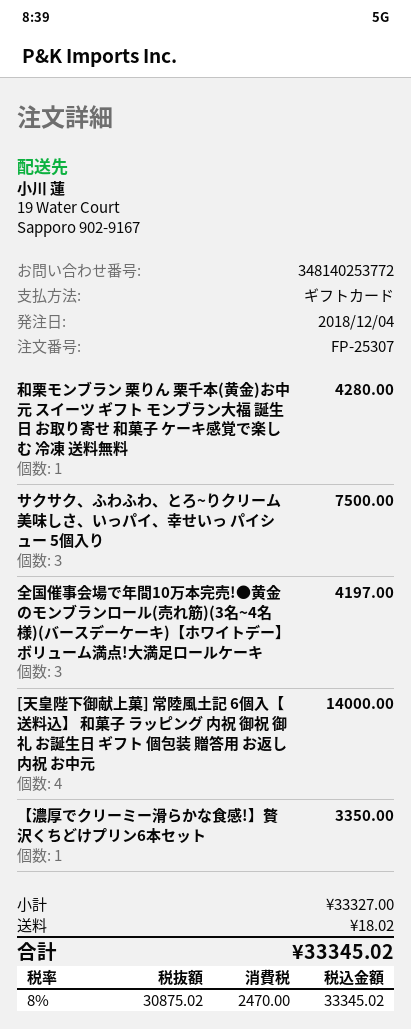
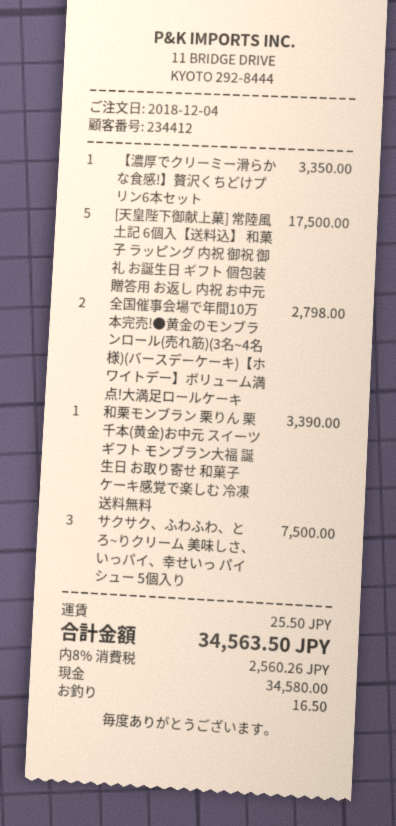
payment method: gift card -> cash
和栗モンブラン 栗りん 栗千本(黄金)お中元 スイーツ ギフト モンブラン大福 誕生日 お取り寄せ 和菓子 ケーキ感覚で楽しむ 冷凍 送料無料: 1 for 4280.00 -> 1 for 3390.00
全国催事会場で年間10万本完売!●黄金のモンブランロール(売れ筋)(3名~4名様)(バースデーケーキ)【ホワイトデー】ボリューム満点!大満足ロールケーキ: 3 for 4197.00 -> 2 for 2798.00
[天皇陛下御献上菓] 常陸風土記 6個入【送料込】 和菓子 ラッピング 内祝 御祝 御礼 お誕生日 ギフト 個包装 贈答用 お返し 内祝 お中元: 4 for 14000.00 -> 5 for 17500.00
shipping: 18.02 -> 25.50
tax: 8% = 2470.00 -> 8% = 2560.26
total: 33345.02 -> 34563.50

